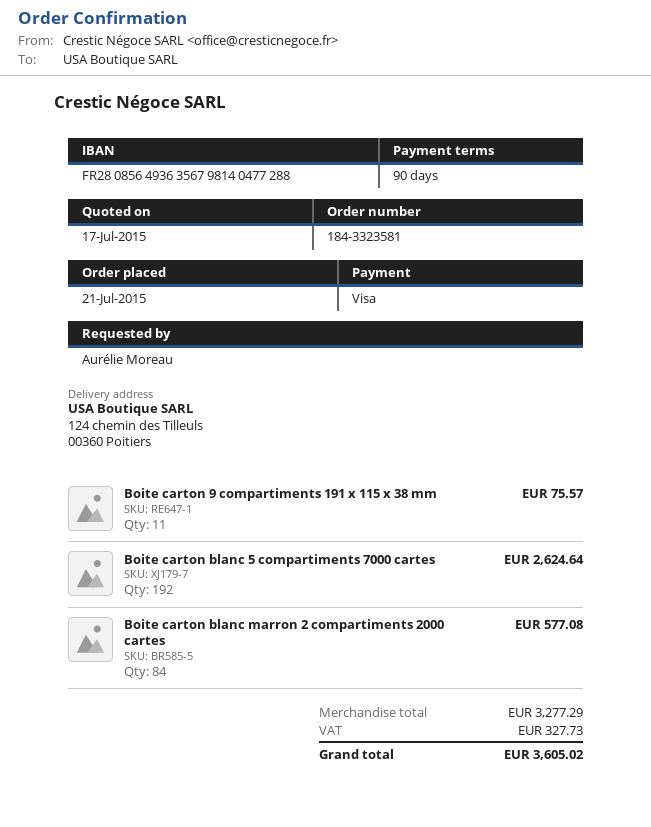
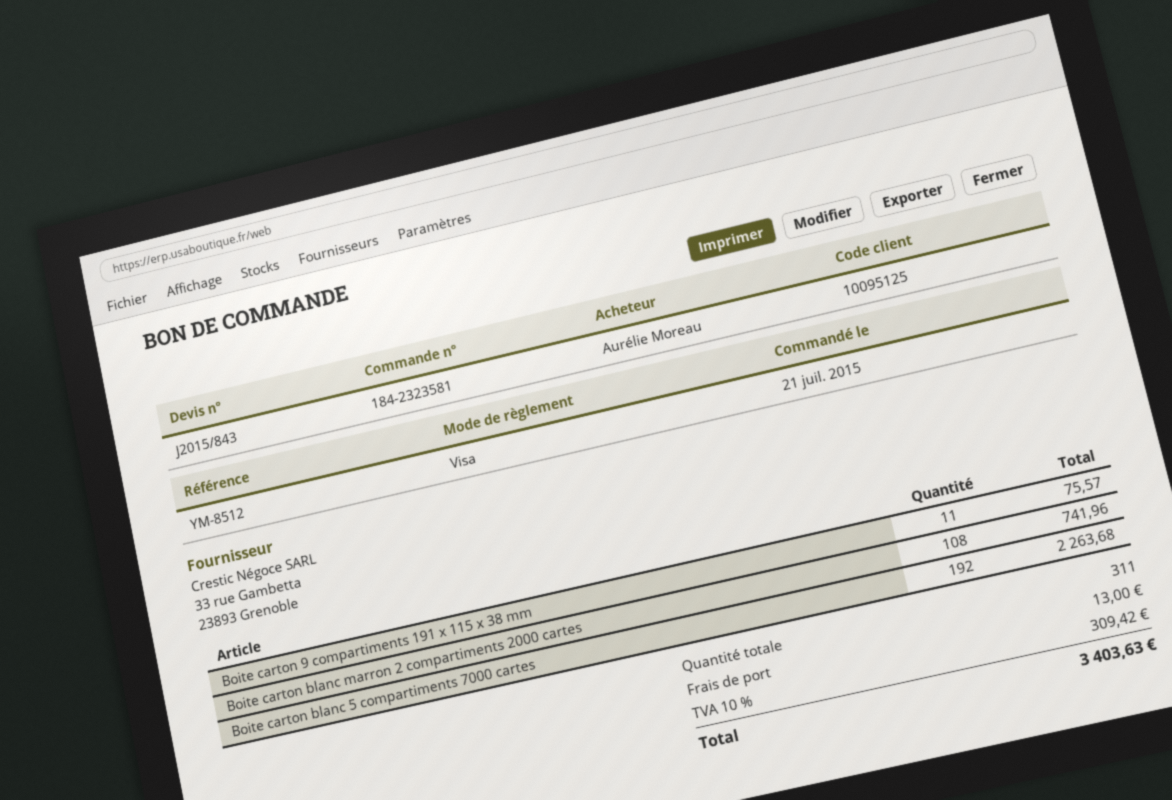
order number: 184-3323581 -> 184-2323581
Boite carton blanc 5 compartiments 7000 cartes: 192 for 2624.64 -> 192 for 2263.68
Boite carton blanc marron 2 compartiments 2000 cartes: 84 for 577.08 -> 108 for 741.96
shipping: none -> 13.00
tax: 327.73 -> 309.42
total: 3605.02 -> 3403.63

